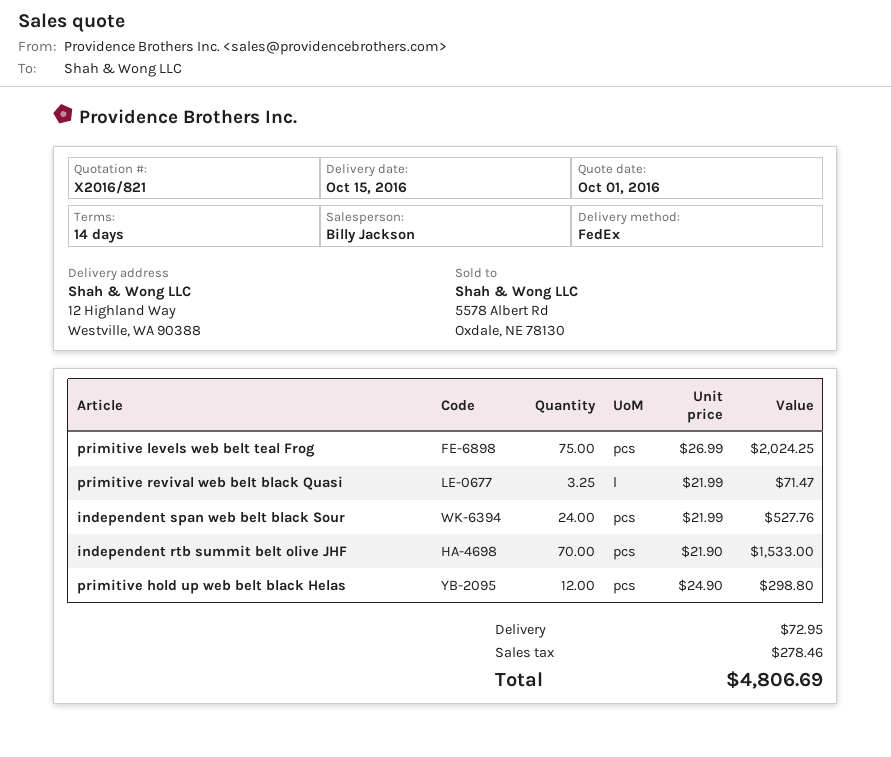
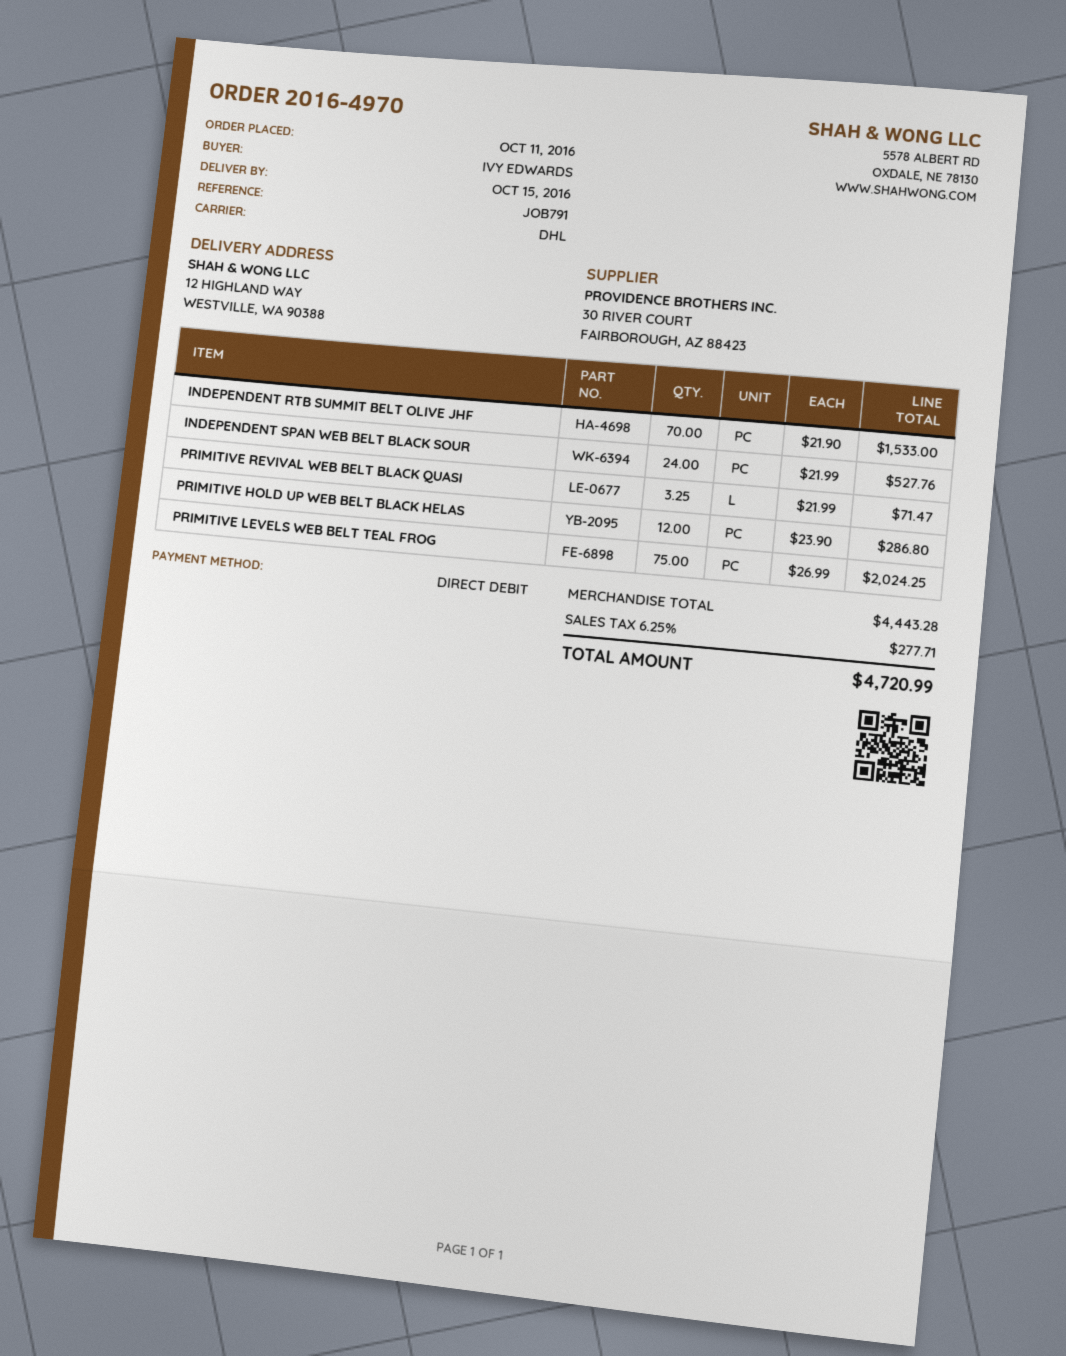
shipping method: FedEx -> DHL
primitive hold up web belt black Helas: 12 x 24.90 = 298.80 -> 12 x 23.90 = 286.80
shipping: 72.95 -> none
tax: 278.46 -> 277.71
total: 4806.69 -> 4720.99

